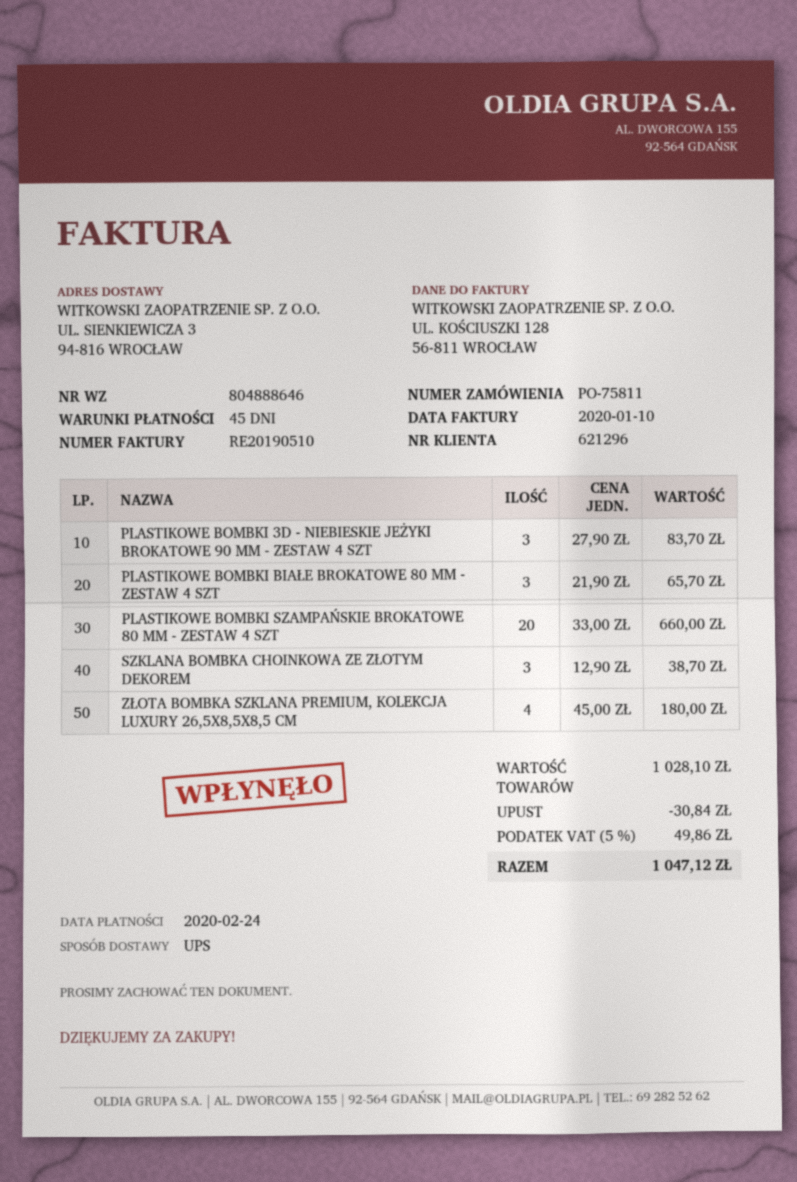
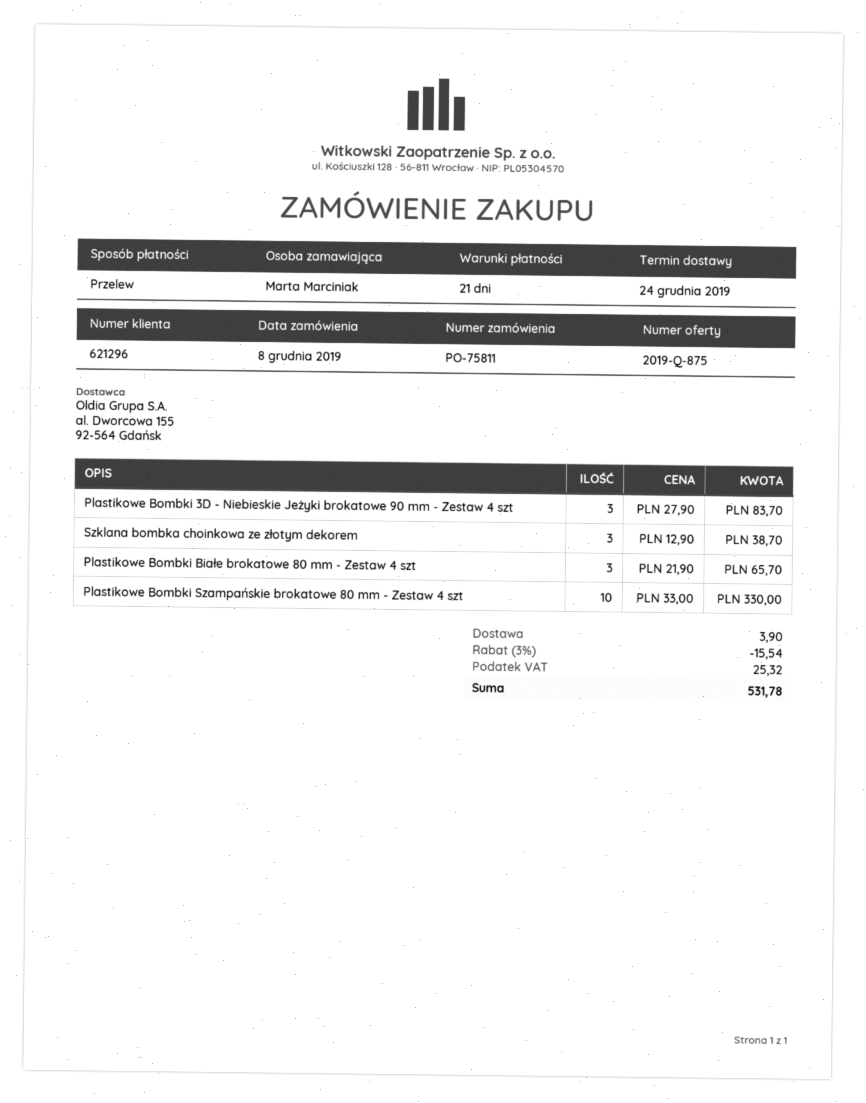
payment terms: 45 days -> 21 days
PLASTIKOWE BOMBKI SZAMPAŃSKIE BROKATOWE 80 MM - ZESTAW 4 SZT: 20 x 33.00 = 660.00 -> 10 x 33.00 = 330.00
ZŁOTA BOMBKA SZKLANA PREMIUM, KOLEKCJA LUXURY 26,5X8,5X8,5 CM: 4 x 45.00 = 180.00 -> none
discount: 30.84 -> 15.54
shipping: none -> 3.90
tax: 49.86 -> 25.32
total: 1047.12 -> 531.78

